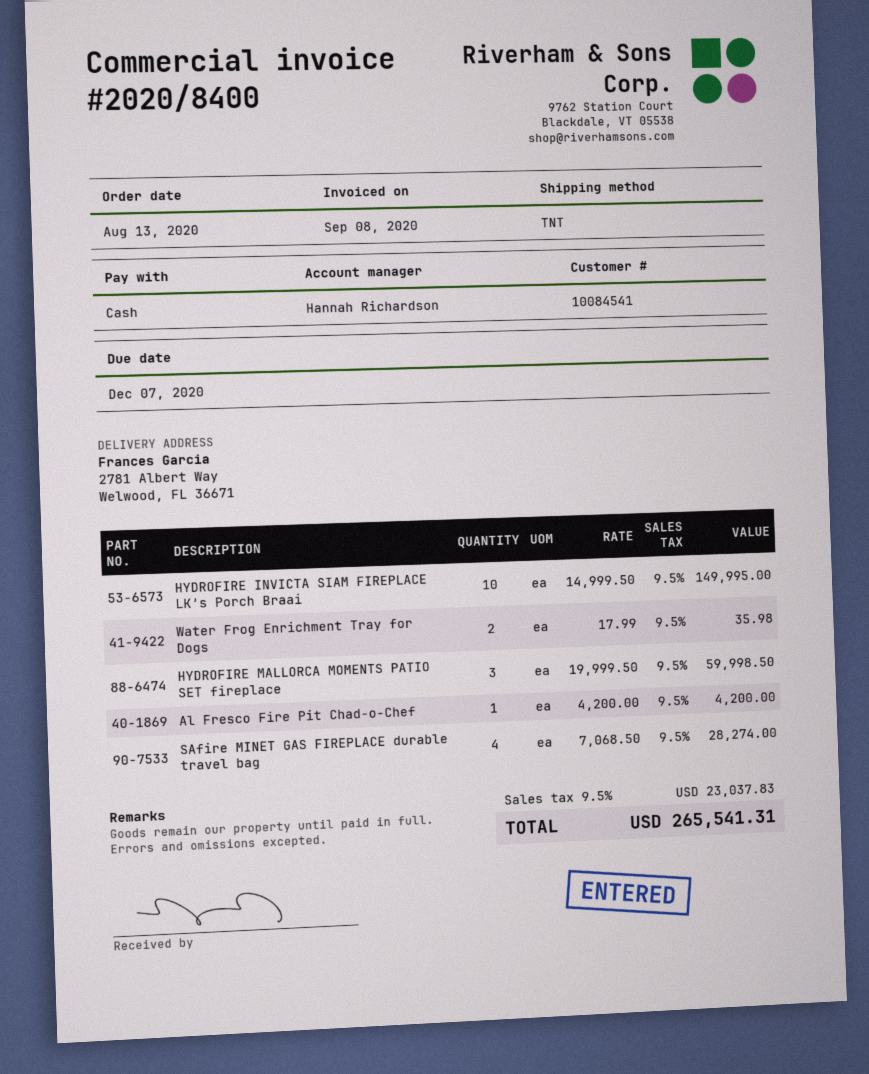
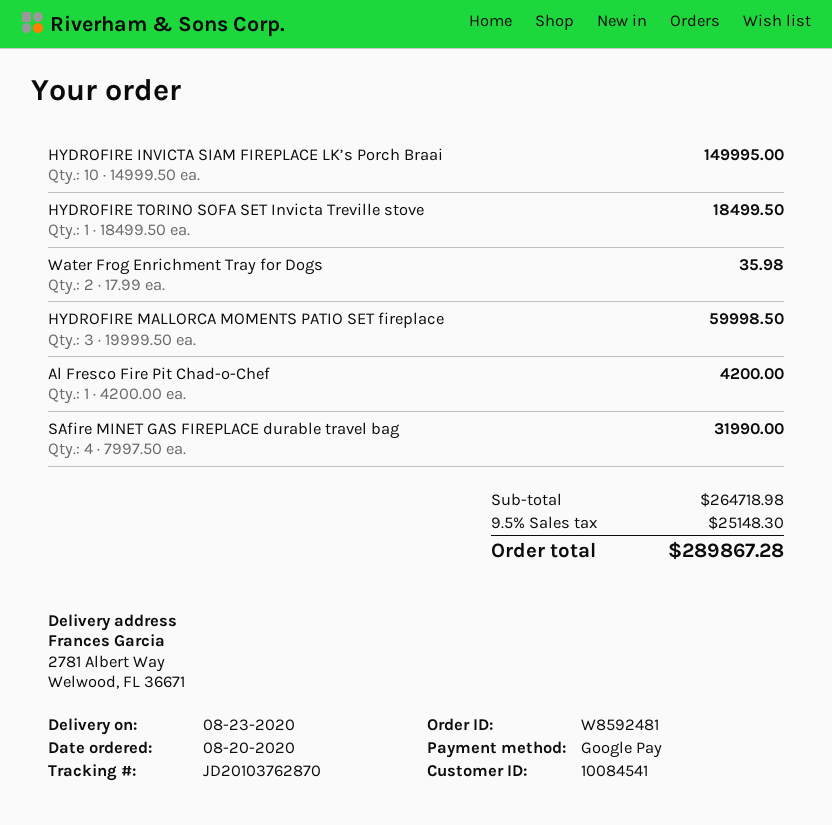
order date: 2020-08-13 -> 2020-08-20
payment method: cash -> Google Pay
SAfire MINET GAS FIREPLACE durable travel bag: 4 x 7068.50 = 28274.00 -> 4 x 7997.50 = 31990.00
HYDROFIRE TORINO SOFA SET Invicta Treville stove: none -> 1 x 18499.50 = 18499.50
tax: 9.5% = 23037.83 -> 9.5% = 25148.30
total: 265541.31 -> 289867.28

